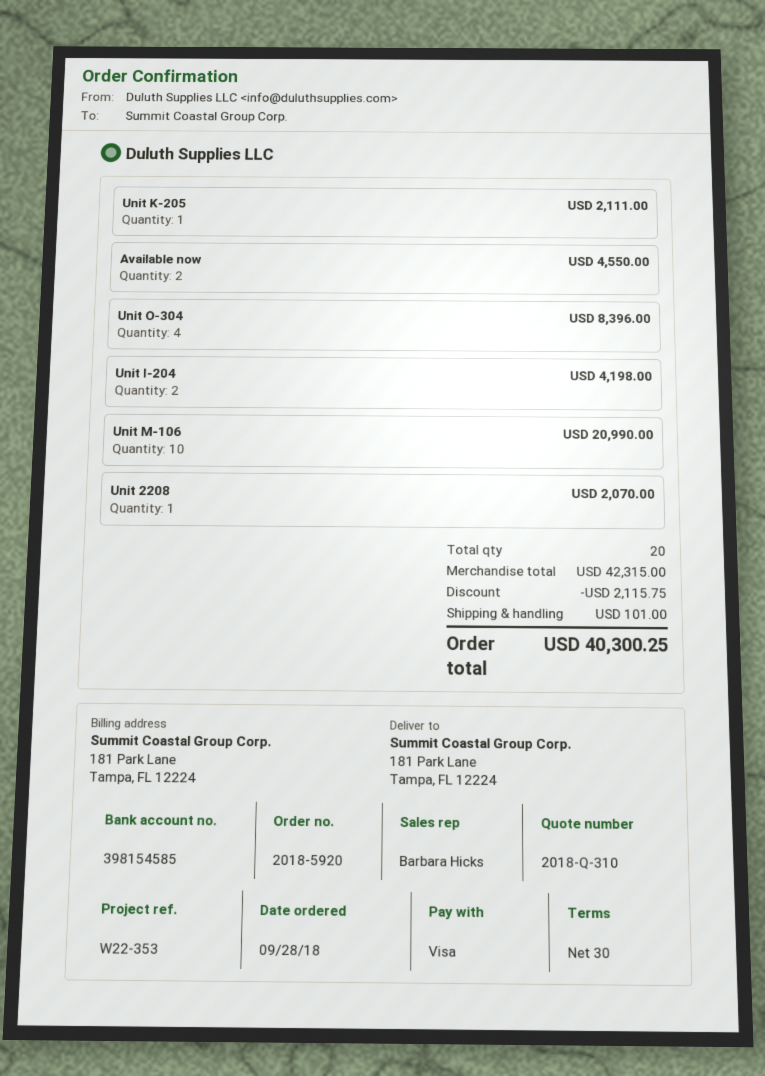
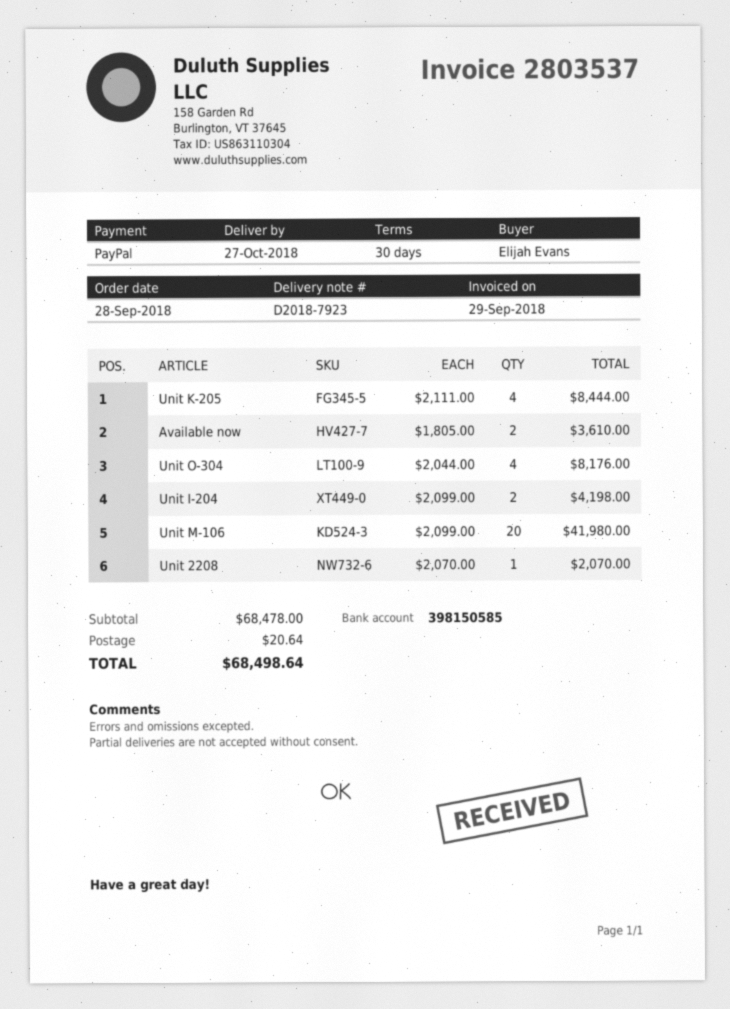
payment method: Visa -> PayPal
bank account: 398154585 -> 398150585
Unit K-205: 1 for 2111.00 -> 4 for 8444.00
Available now: 2 for 4550.00 -> 2 for 3610.00
Unit O-304: 4 for 8396.00 -> 4 for 8176.00
Unit M-106: 10 for 20990.00 -> 20 for 41980.00
subtotal: 42315.00 -> 68478.00
discount: 2115.75 -> none
shipping: 101.00 -> 20.64
total: 40300.25 -> 68498.64

